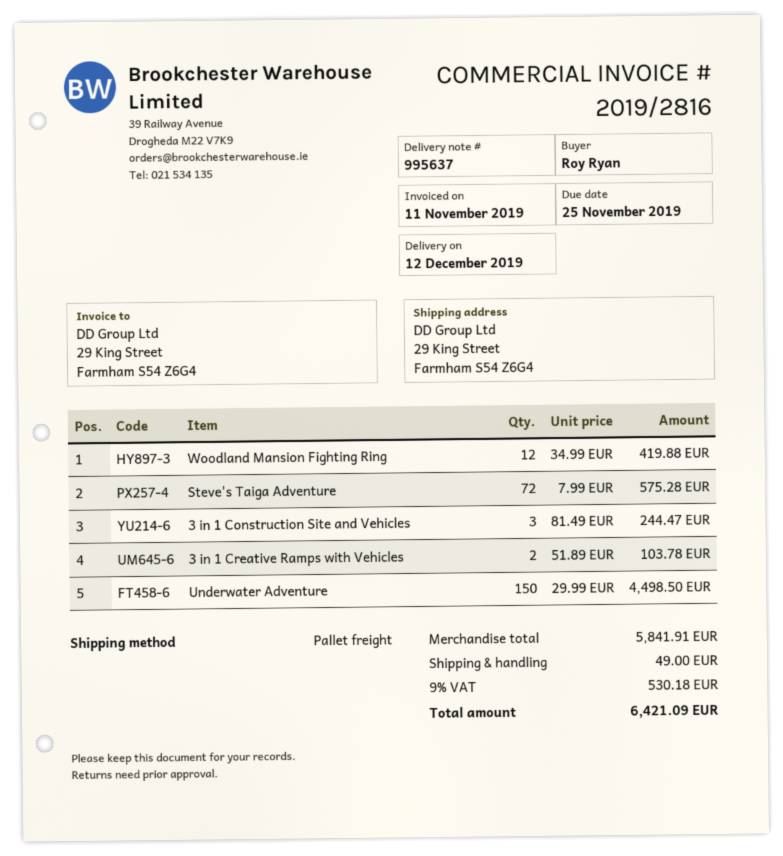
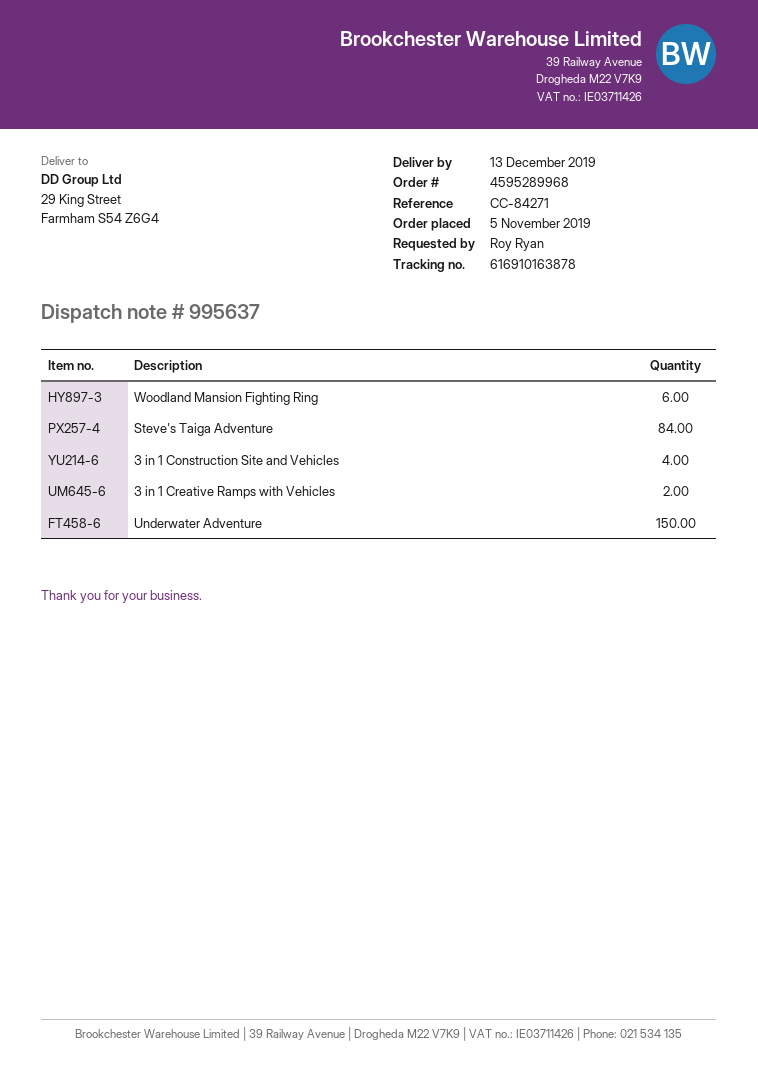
delivery date: 2019-12-12 -> 2019-12-13
Woodland Mansion Fighting Ring: 12 -> 6
Steve's Taiga Adventure: 72 -> 84
3 in 1 Construction Site and Vehicles: 3 -> 4

